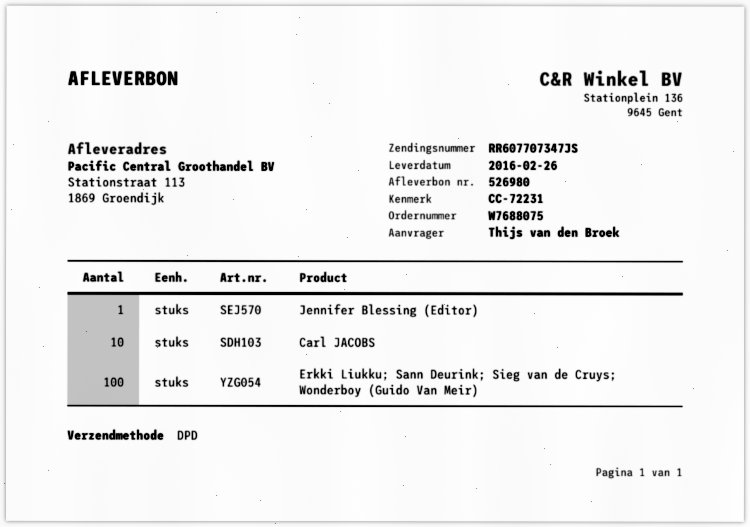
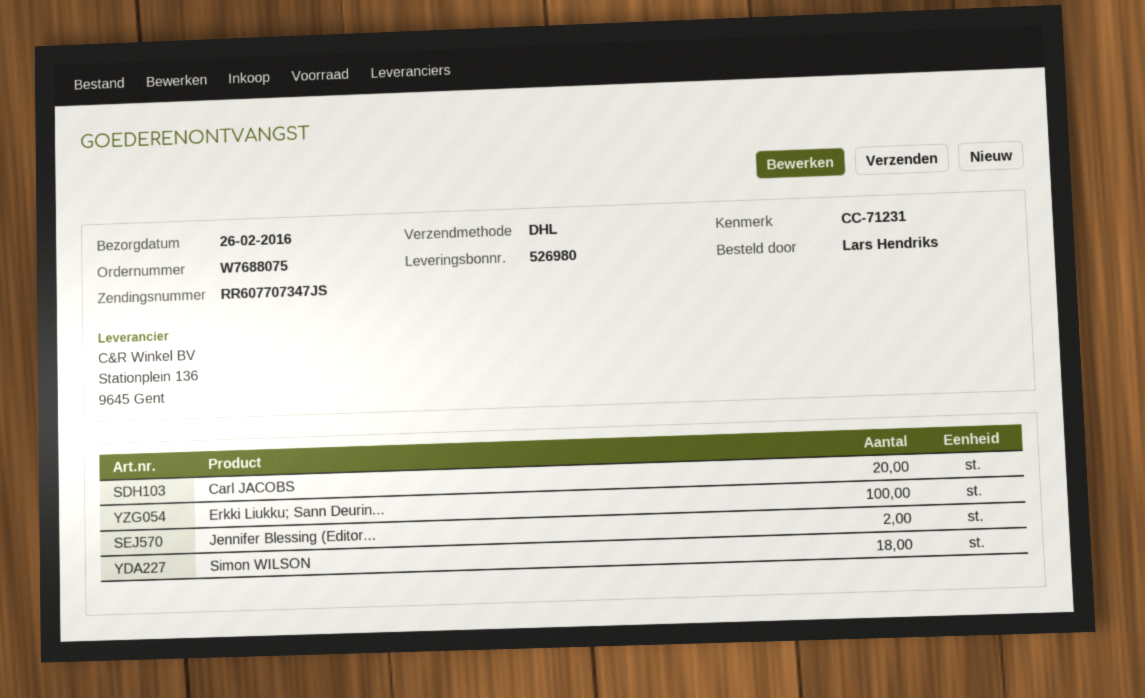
reference: CC-72231 -> CC-71231
ordered by: Thijs van den Broek -> Lars Hendriks
shipping method: DPD -> DHL
Jennifer Blessing (Editor): 1 -> 2
Carl JACOBS: 10 -> 20
Simon WILSON: none -> 18

